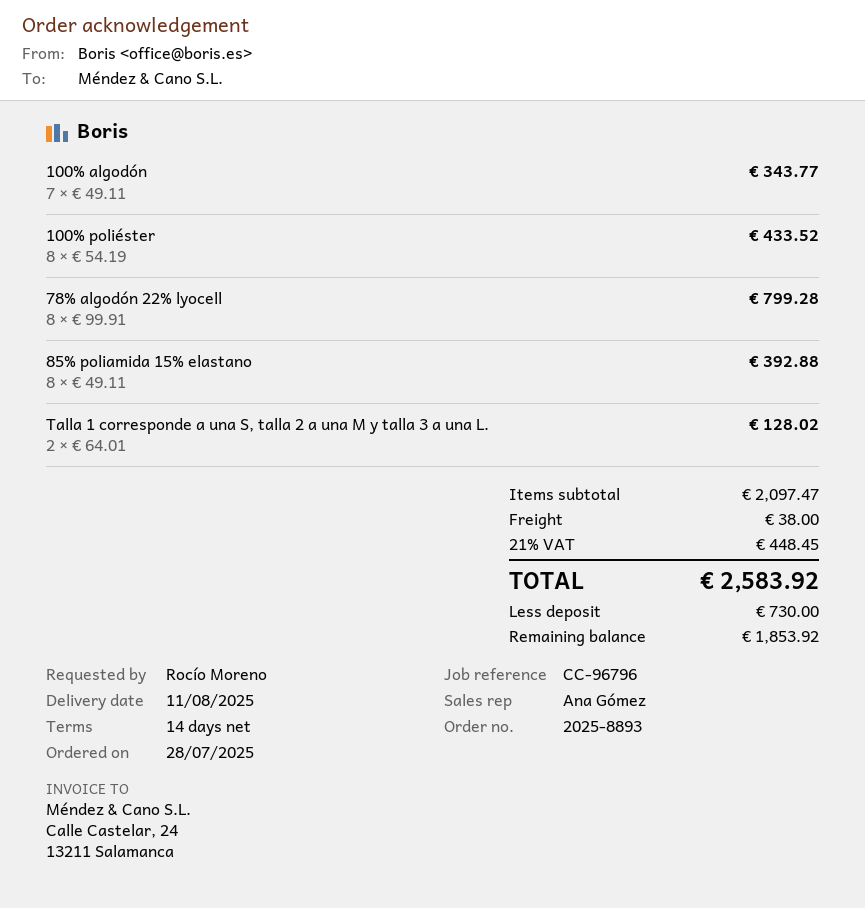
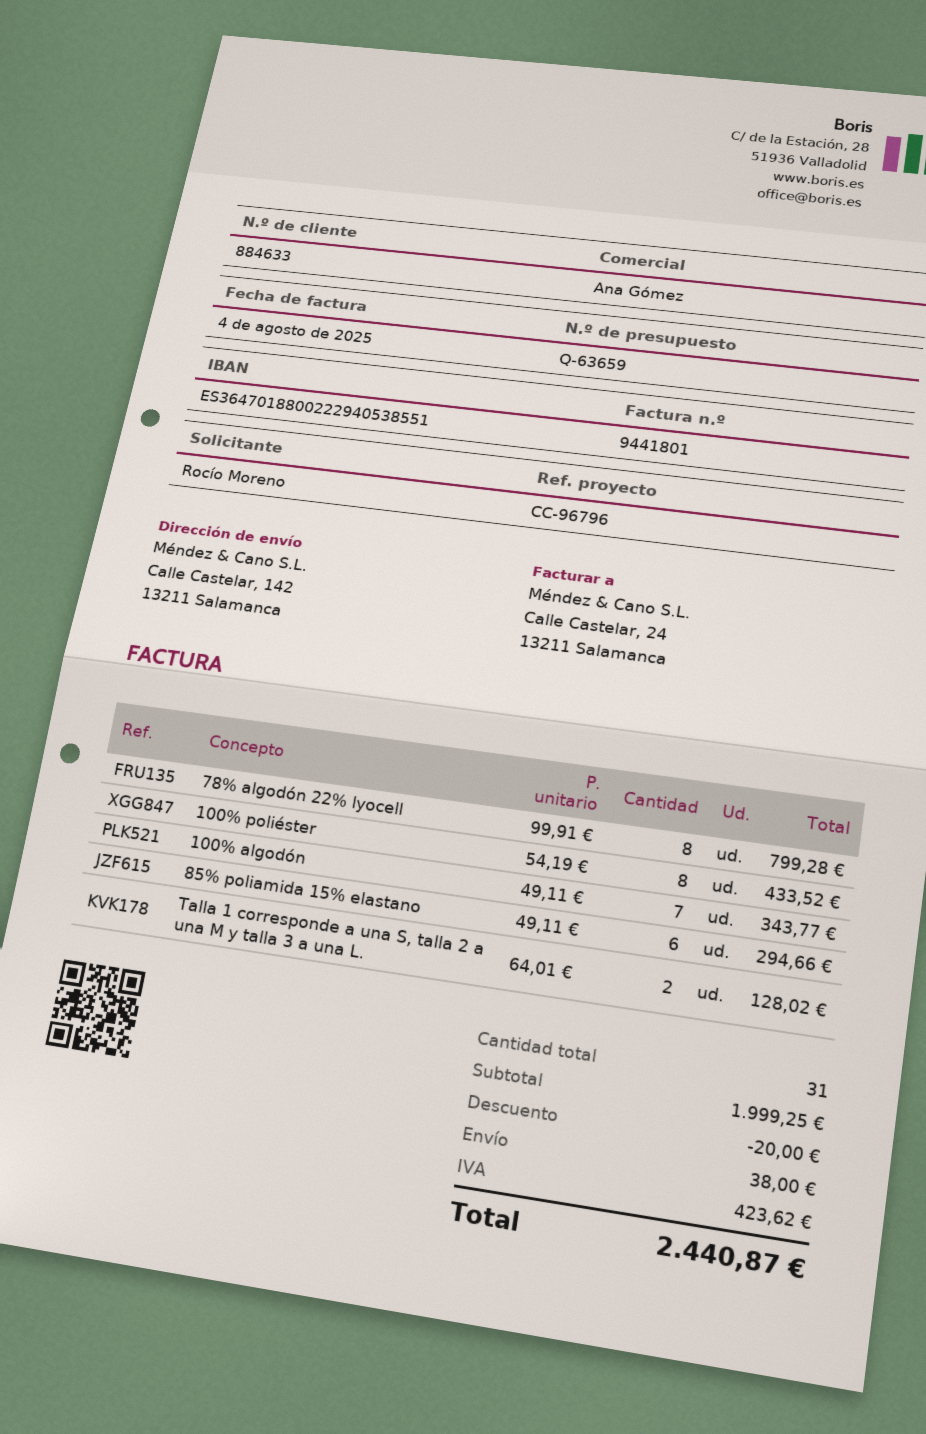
85% poliamida 15% elastano: 8 x 49.11 = 392.88 -> 6 x 49.11 = 294.66
subtotal: 2097.47 -> 1999.25
discount: none -> 20.00
tax: 448.45 -> 423.62
total: 2583.92 -> 2440.87

